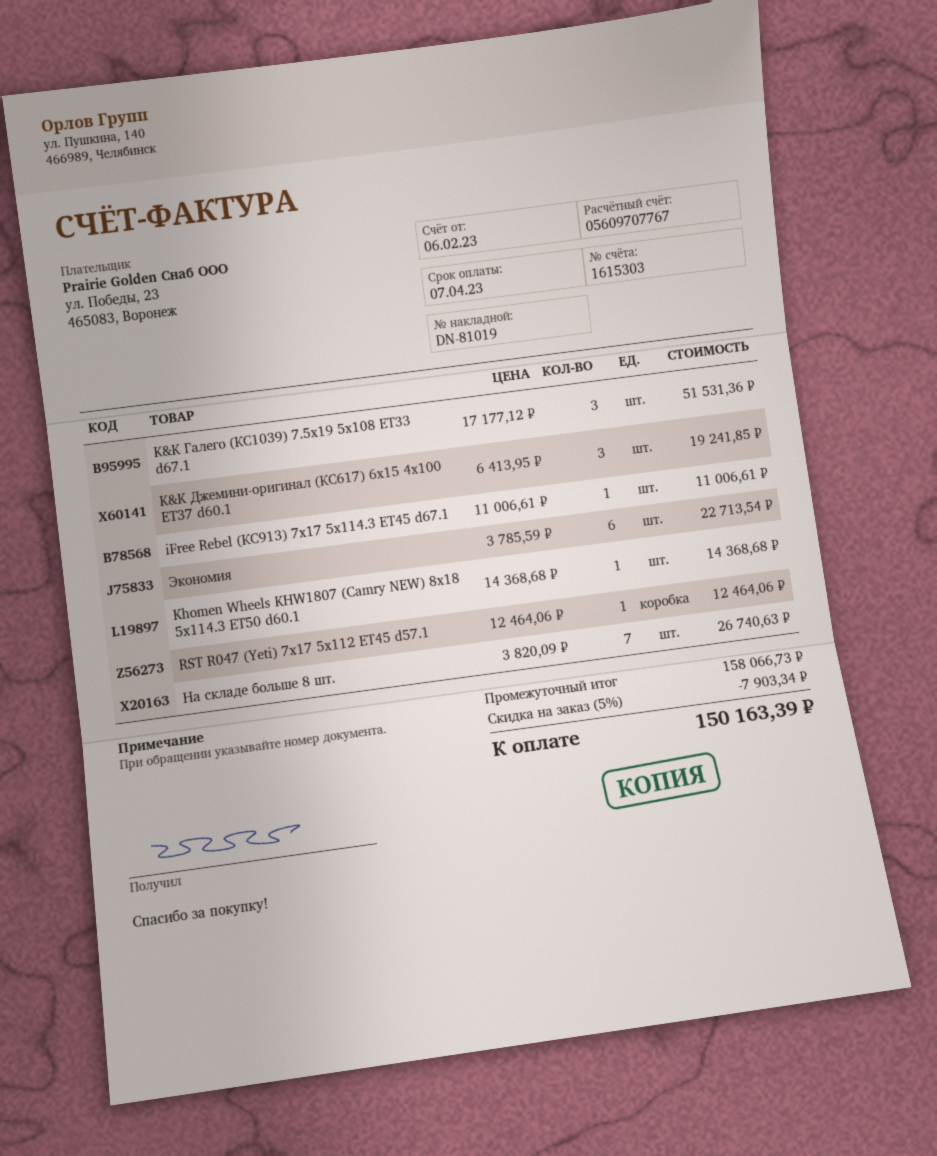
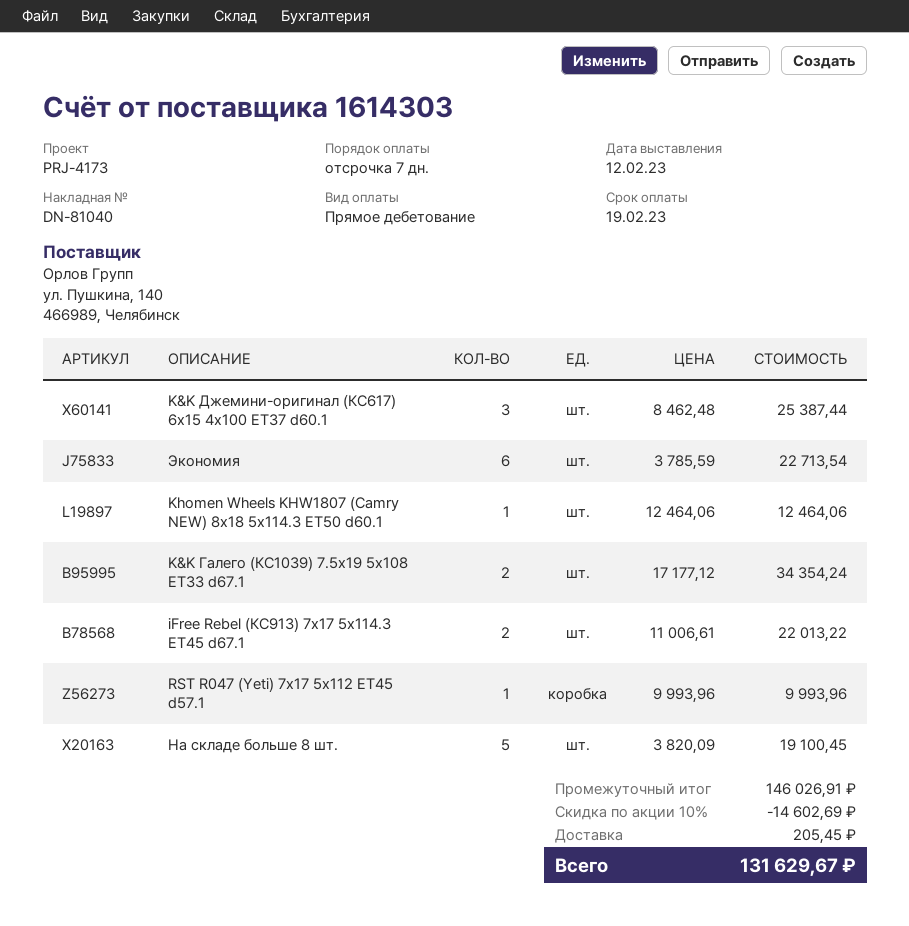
delivery note number: DN-81019 -> DN-81040
invoice number: 1615303 -> 1614303
invoice date: 2023-02-06 -> 2023-02-12
due date: 2023-04-07 -> 2023-02-19
K&K Галего (КС1039) 7.5x19 5x108 ET33 d67.1: 3 x 17177.12 = 51531.36 -> 2 x 17177.12 = 34354.24
K&K Джемини-оригинал (КС617) 6x15 4x100 ET37 d60.1: 3 x 6413.95 = 19241.85 -> 3 x 8462.48 = 25387.44
iFree Rebel (КС913) 7x17 5x114.3 ET45 d67.1: 1 x 11006.61 = 11006.61 -> 2 x 11006.61 = 22013.22
Khomen Wheels KHW1807 (Camry NEW) 8x18 5x114.3 ET50 d60.1: 1 x 14368.68 = 14368.68 -> 1 x 12464.06 = 12464.06
RST R047 (Yeti) 7x17 5x112 ET45 d57.1: 1 x 12464.06 = 12464.06 -> 1 x 9993.96 = 9993.96
На складе больше 8 шт.: 7 x 3820.09 = 26740.63 -> 5 x 3820.09 = 19100.45
subtotal: 158066.73 -> 146026.91
discount: 5% = 7903.34 -> 10% = 14602.69
shipping: none -> 205.45
total: 150163.39 -> 131629.67

